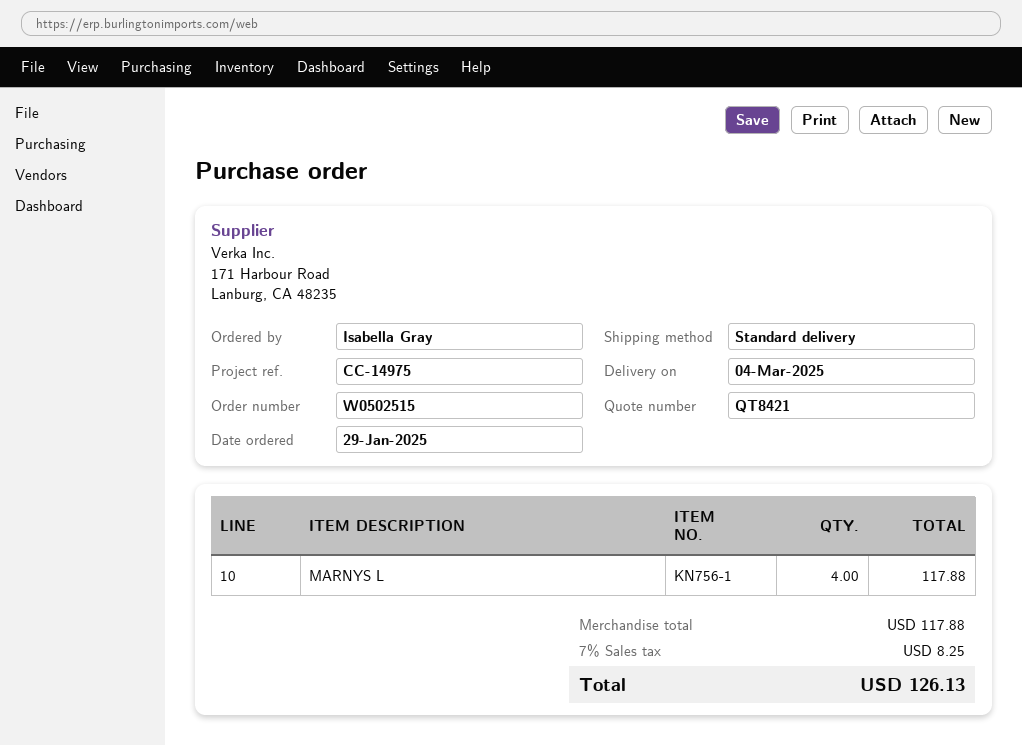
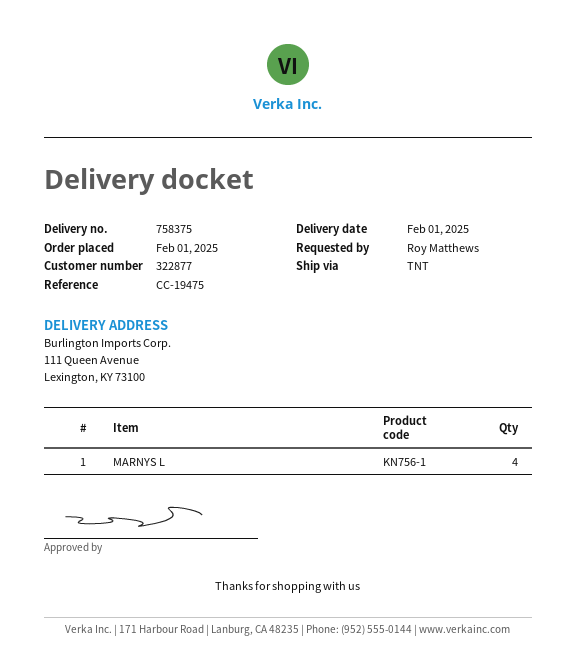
order date: 2025-01-29 -> 2025-02-01
delivery date: 2025-03-04 -> 2025-02-01
reference: CC-14975 -> CC-19475
ordered by: Isabella Gray -> Roy Matthews
shipping method: standard -> TNT

